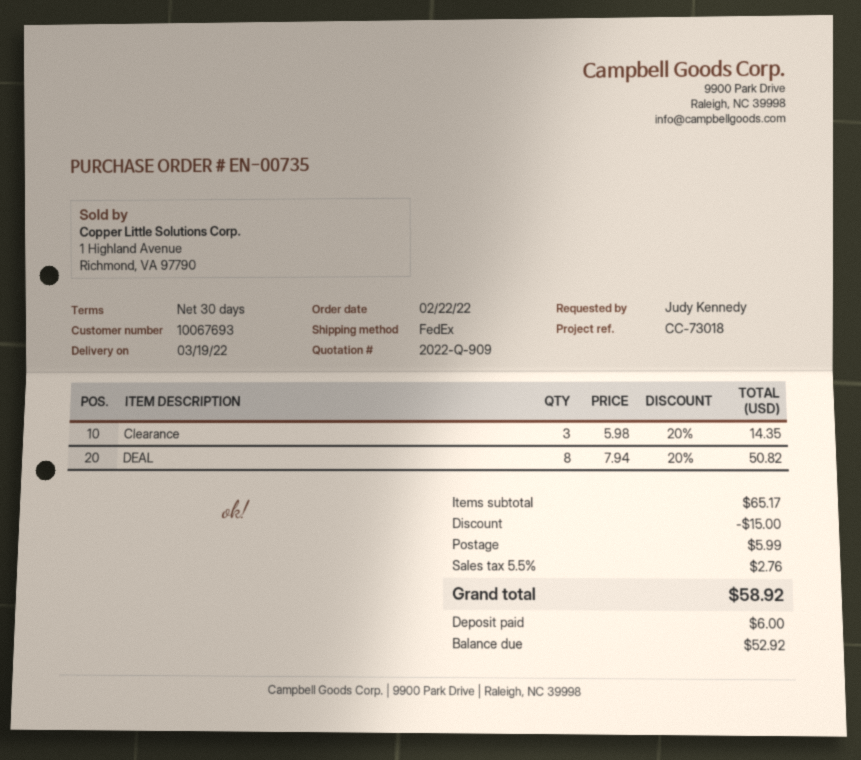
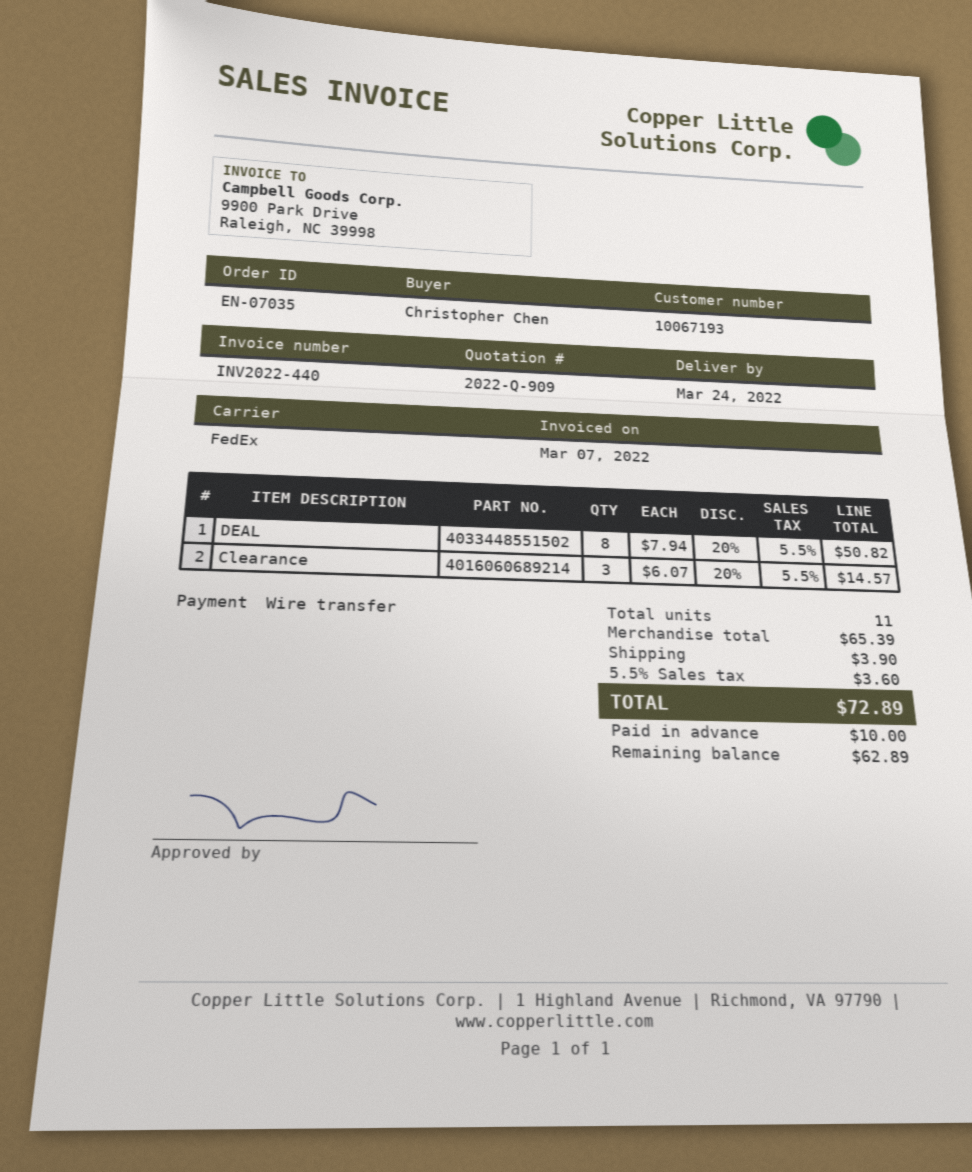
order number: EN-00735 -> EN-07035
delivery date: 2022-03-19 -> 2022-03-24
customer number: 10067693 -> 10067193
ordered by: Judy Kennedy -> Christopher Chen
Clearance: 3 x 5.98 - 20% = 14.35 -> 3 x 6.07 - 20% = 14.57
subtotal: 65.17 -> 65.39
discount: 15.00 -> none
shipping: 5.99 -> 3.90
tax: 5.5% = 2.76 -> 5.5% = 3.60
total: 58.92 -> 72.89
deposit: 6.00 -> 10.00
balance: 52.92 -> 62.89

